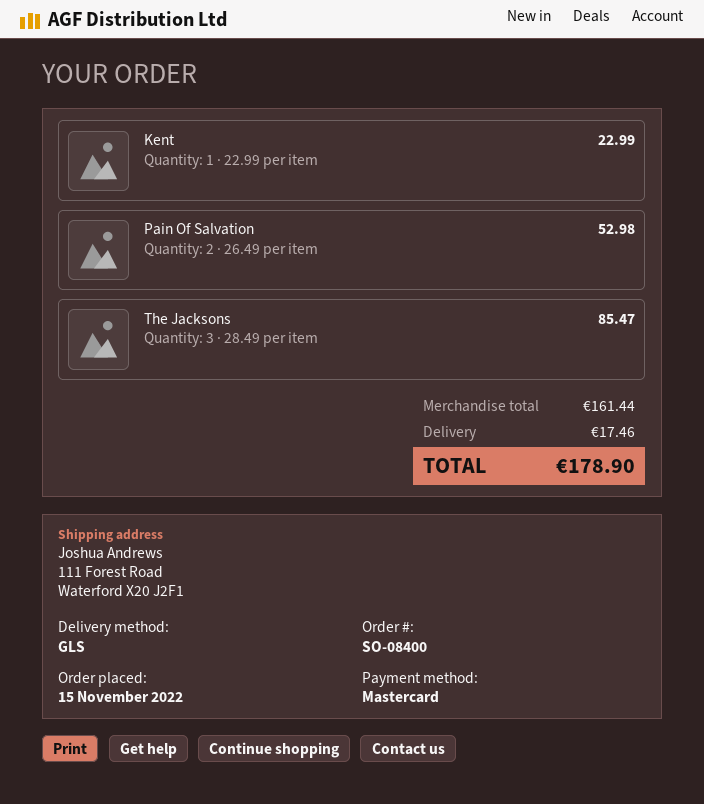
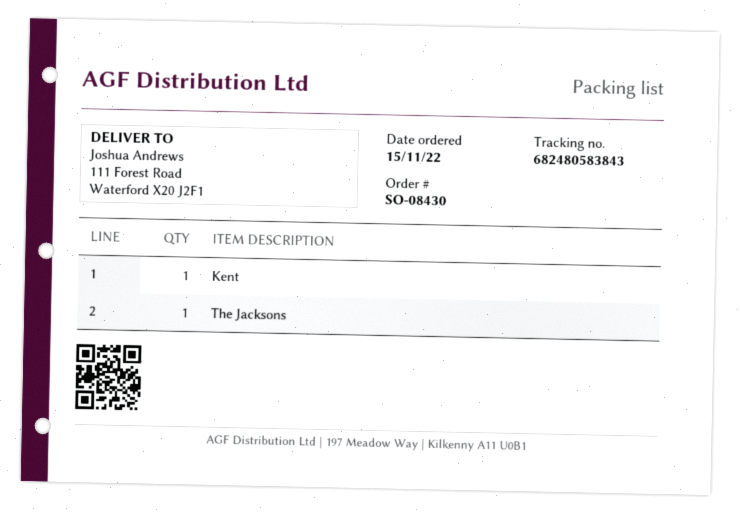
order number: SO-08400 -> SO-08430
Pain Of Salvation: 2 -> none
The Jacksons: 3 -> 1

